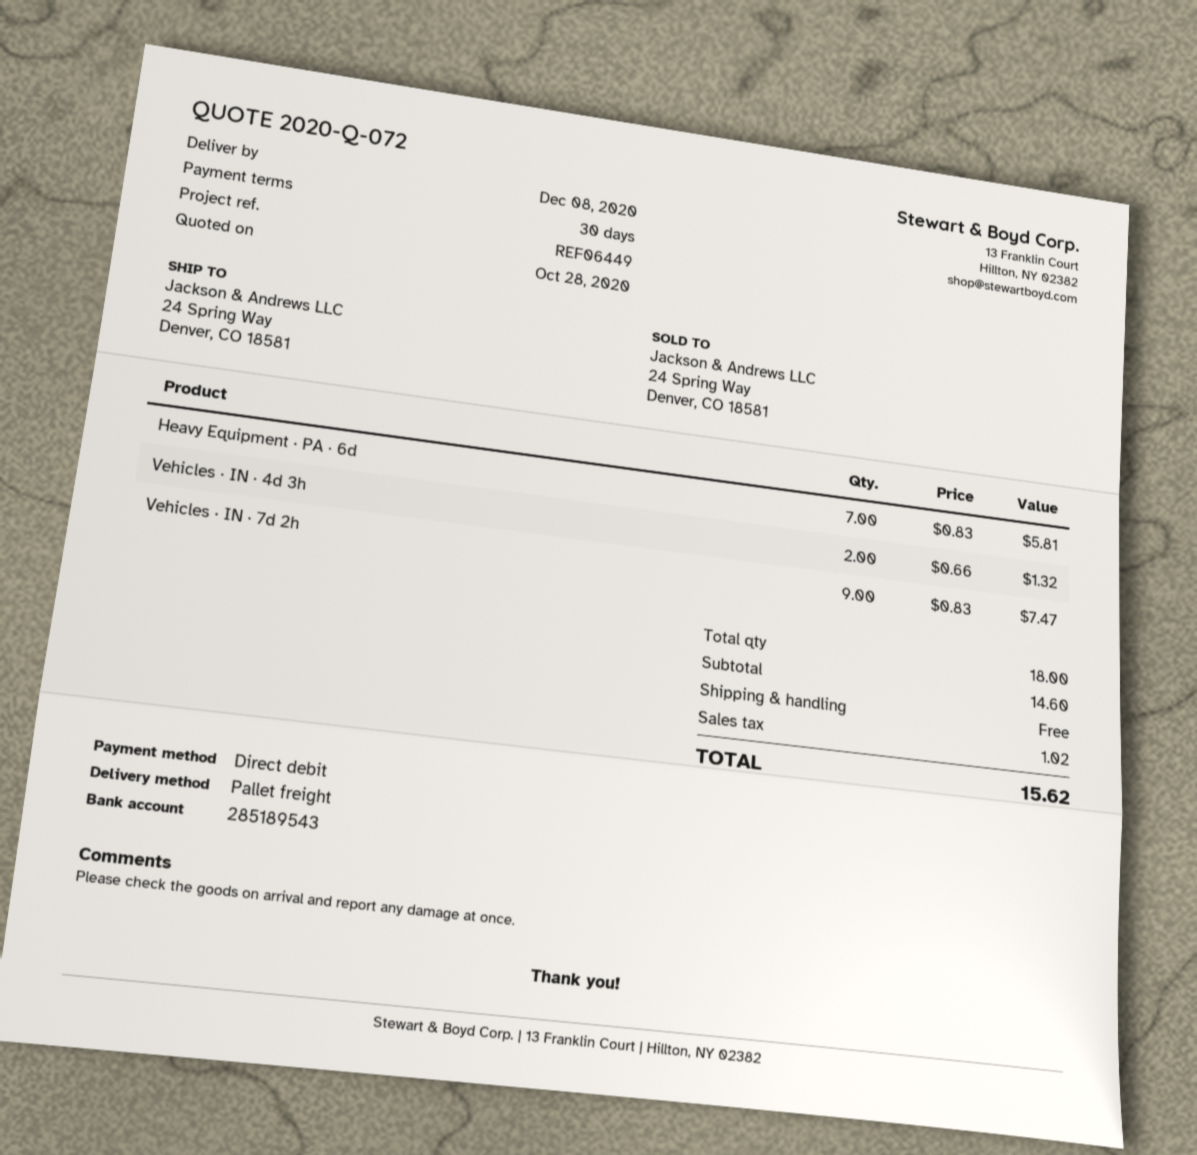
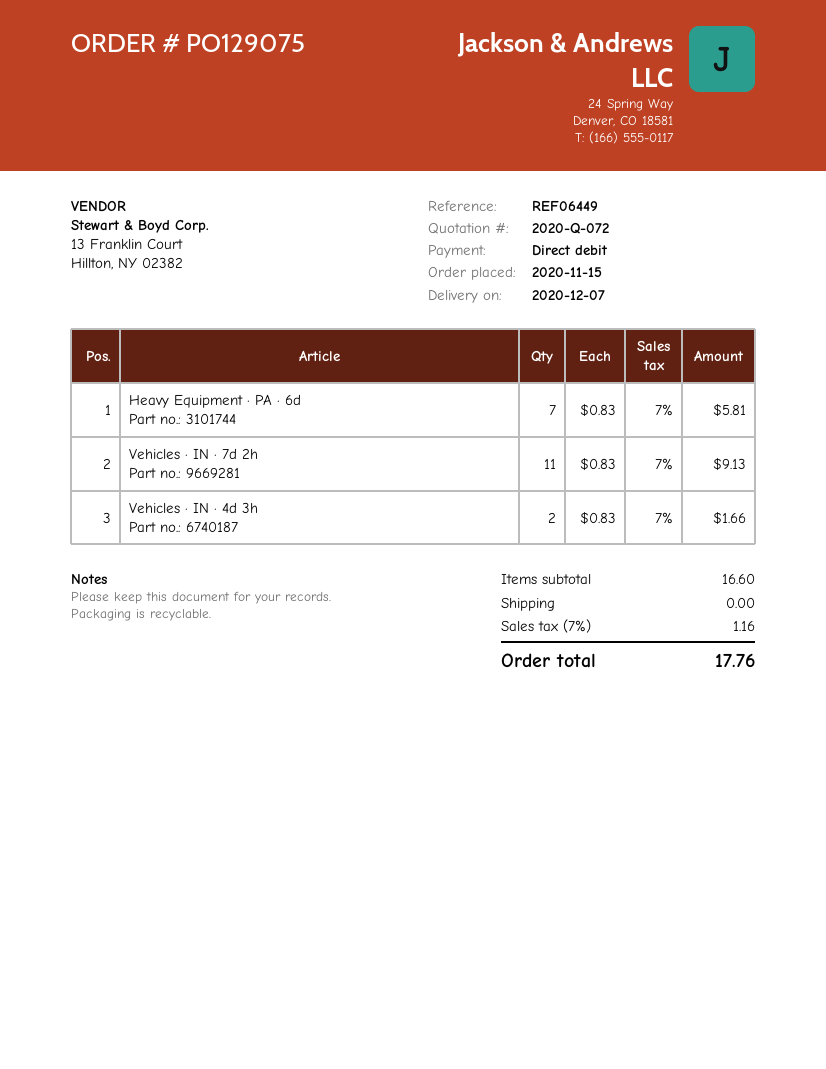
delivery date: 2020-12-08 -> 2020-12-07
Vehicles · IN · 4d 3h: 2 x 0.66 = 1.32 -> 2 x 0.83 = 1.66
Vehicles · IN · 7d 2h: 9 x 0.83 = 7.47 -> 11 x 0.83 = 9.13
subtotal: 14.60 -> 16.60
tax: 1.02 -> 1.16
total: 15.62 -> 17.76

